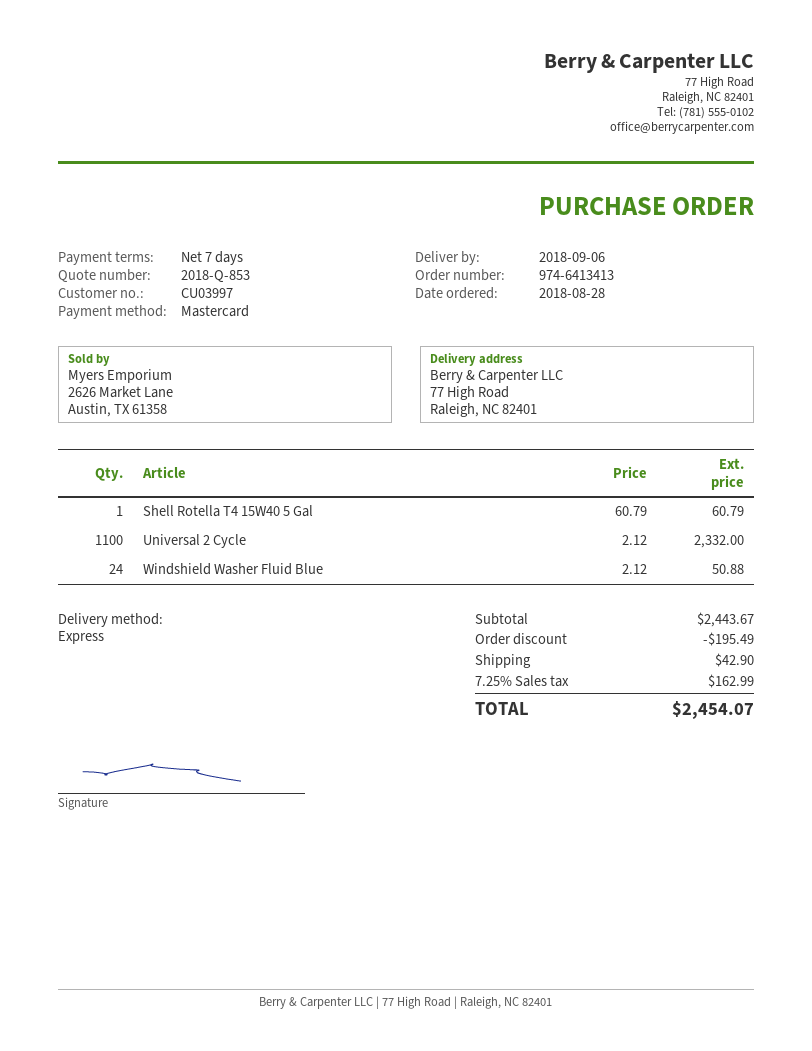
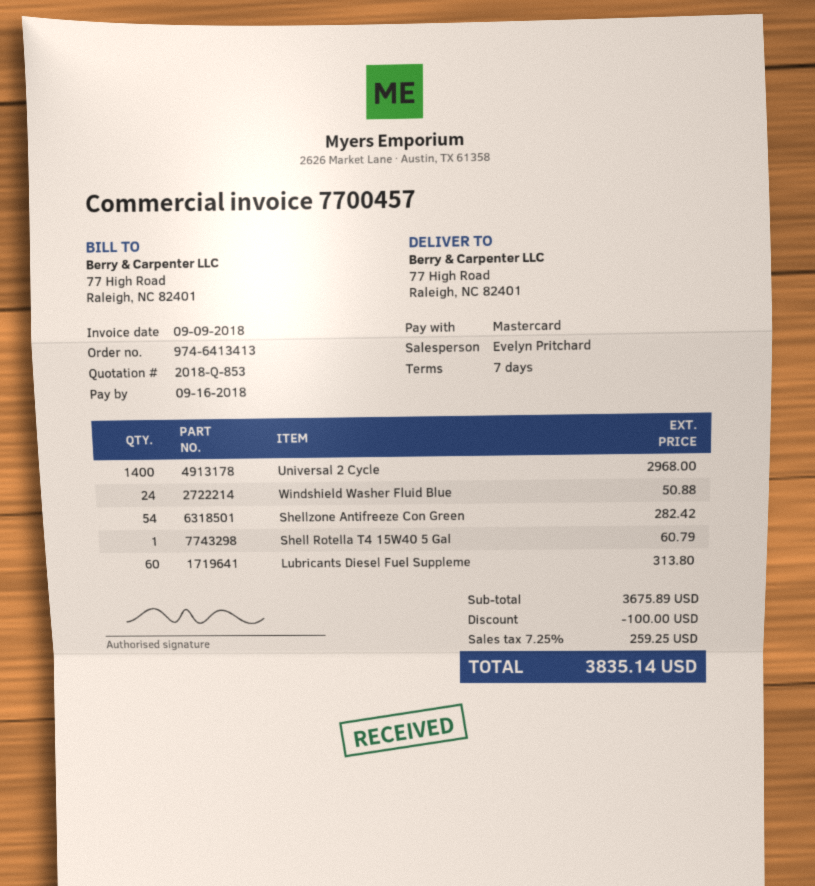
Universal 2 Cycle: 1100 for 2332.00 -> 1400 for 2968.00
Shellzone Antifreeze Con Green: none -> 54 for 282.42
Lubricants Diesel Fuel Suppleme: none -> 60 for 313.80
subtotal: 2443.67 -> 3675.89
discount: 195.49 -> 100.00
shipping: 42.90 -> none
tax: 7.25% = 162.99 -> 7.25% = 259.25
total: 2454.07 -> 3835.14

